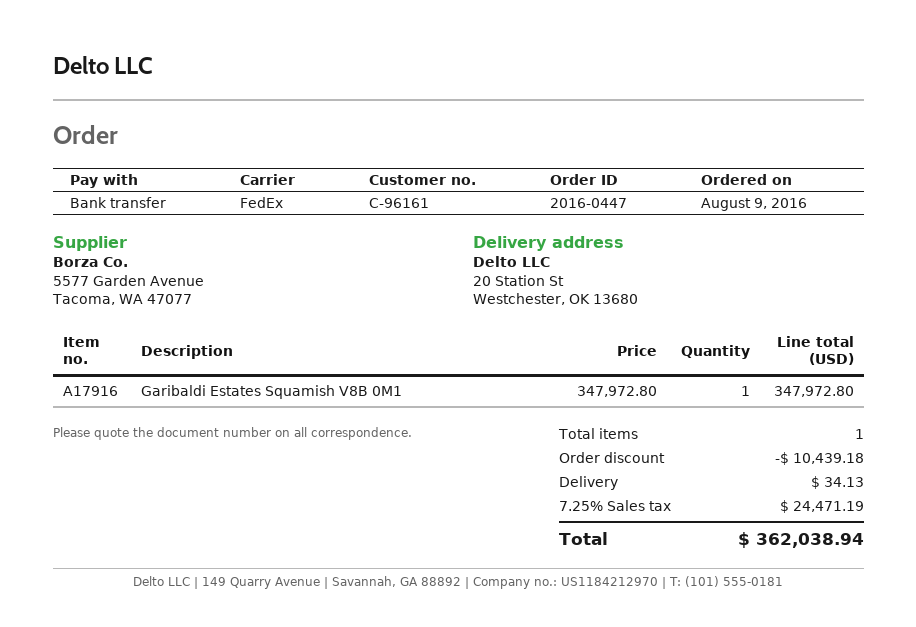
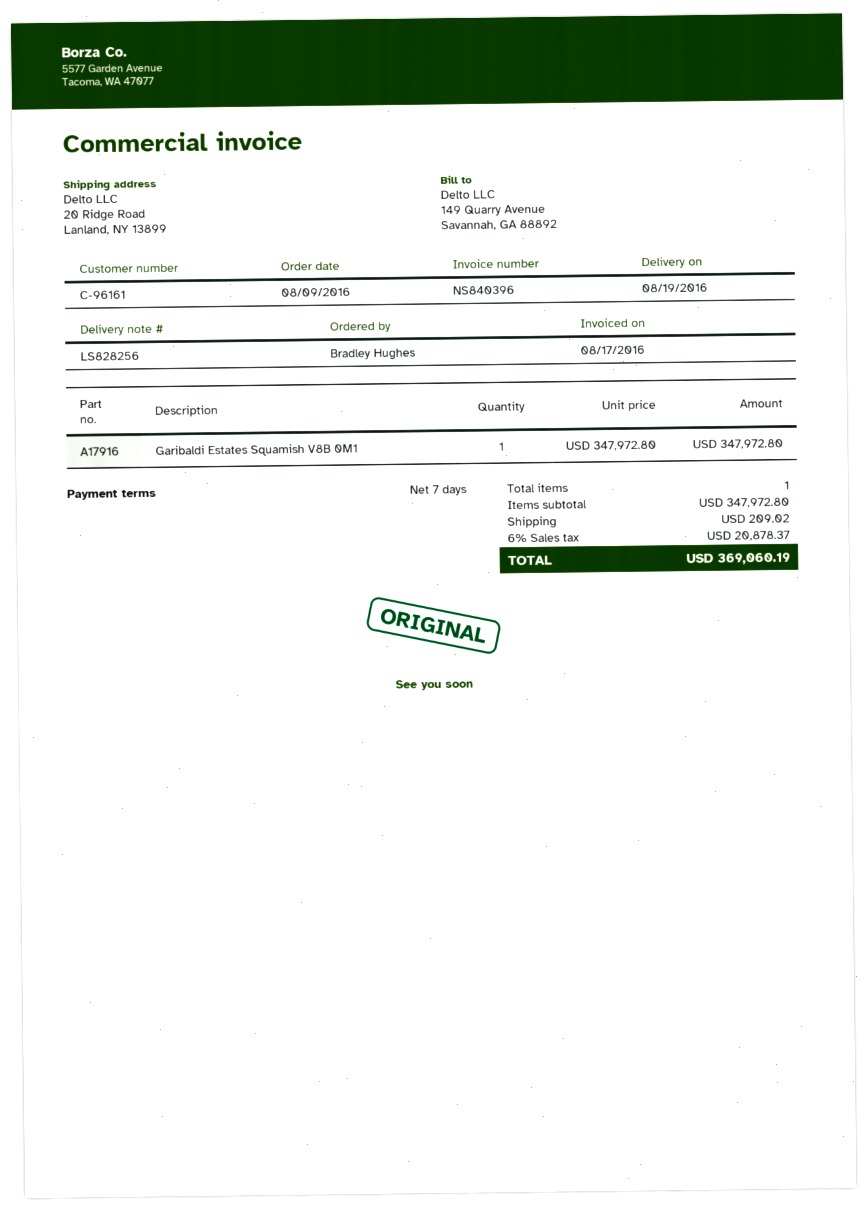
ship to: 20 Station St, Westchester, OK 13680 -> 20 Ridge Road, Lanland, NY 13899
discount: 10439.18 -> none
shipping: 34.13 -> 209.02
tax: 7.25% = 24471.19 -> 6% = 20878.37
total: 362038.94 -> 369060.19

